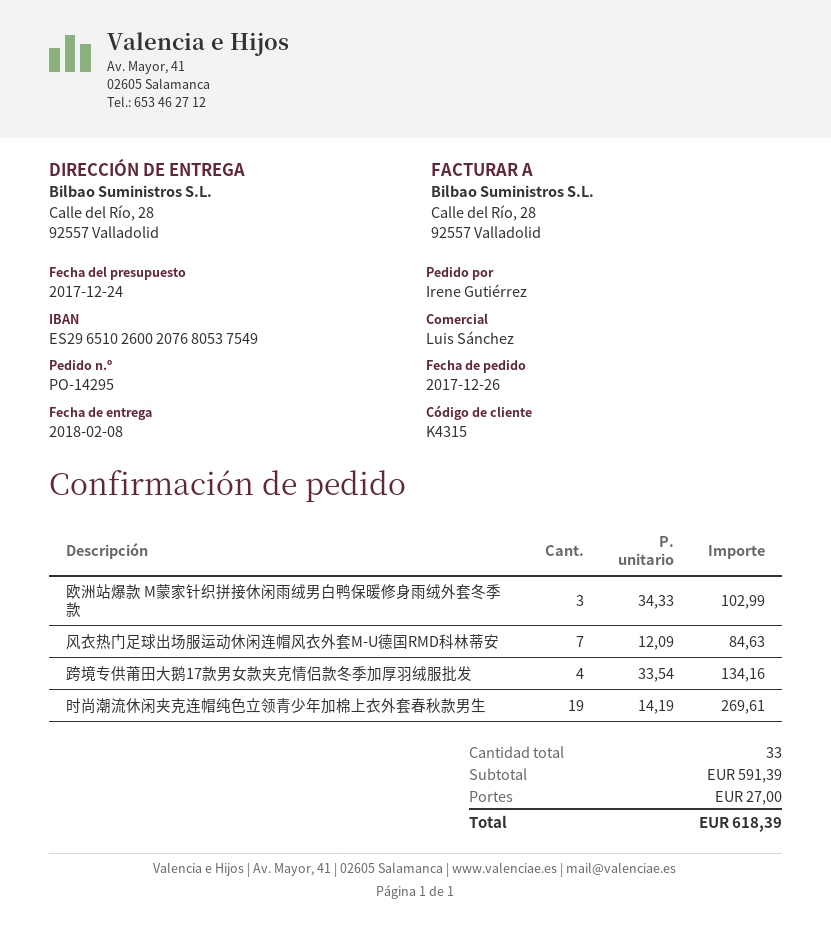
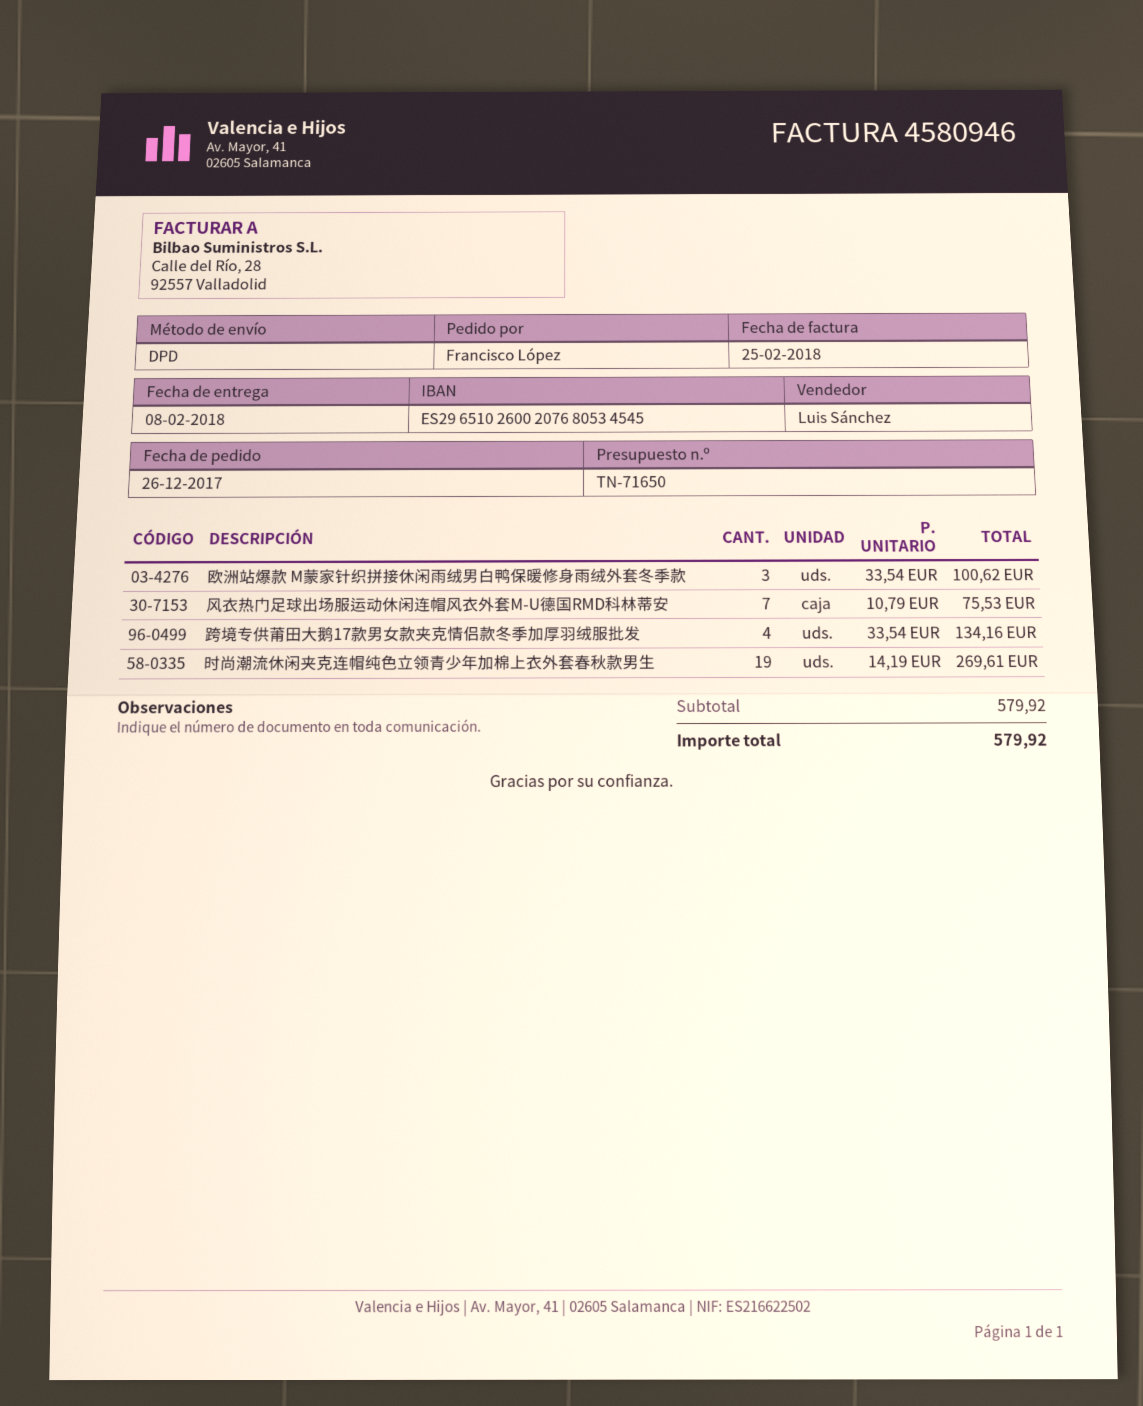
ordered by: Irene Gutiérrez -> Francisco López
bank account: ES2965102600207680537549 -> ES2965102600207680534545
欧洲站爆款 M蒙家针织拼接休闲雨绒男白鸭保暖修身雨绒外套冬季款: 3 x 34.33 = 102.99 -> 3 x 33.54 = 100.62
风衣热门足球出场服运动休闲连帽风衣外套M-U德国RMD科林蒂安: 7 x 12.09 = 84.63 -> 7 x 10.79 = 75.53
subtotal: 591.39 -> 579.92
shipping: 27.00 -> none
total: 618.39 -> 579.92

